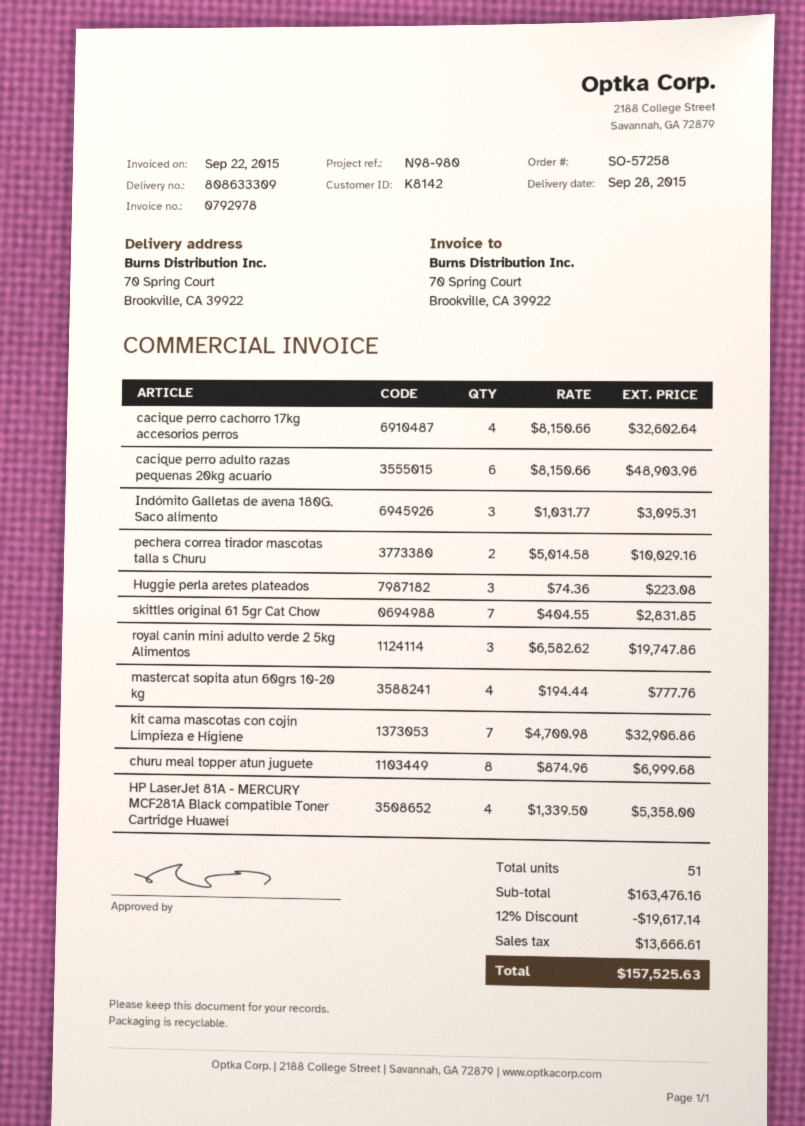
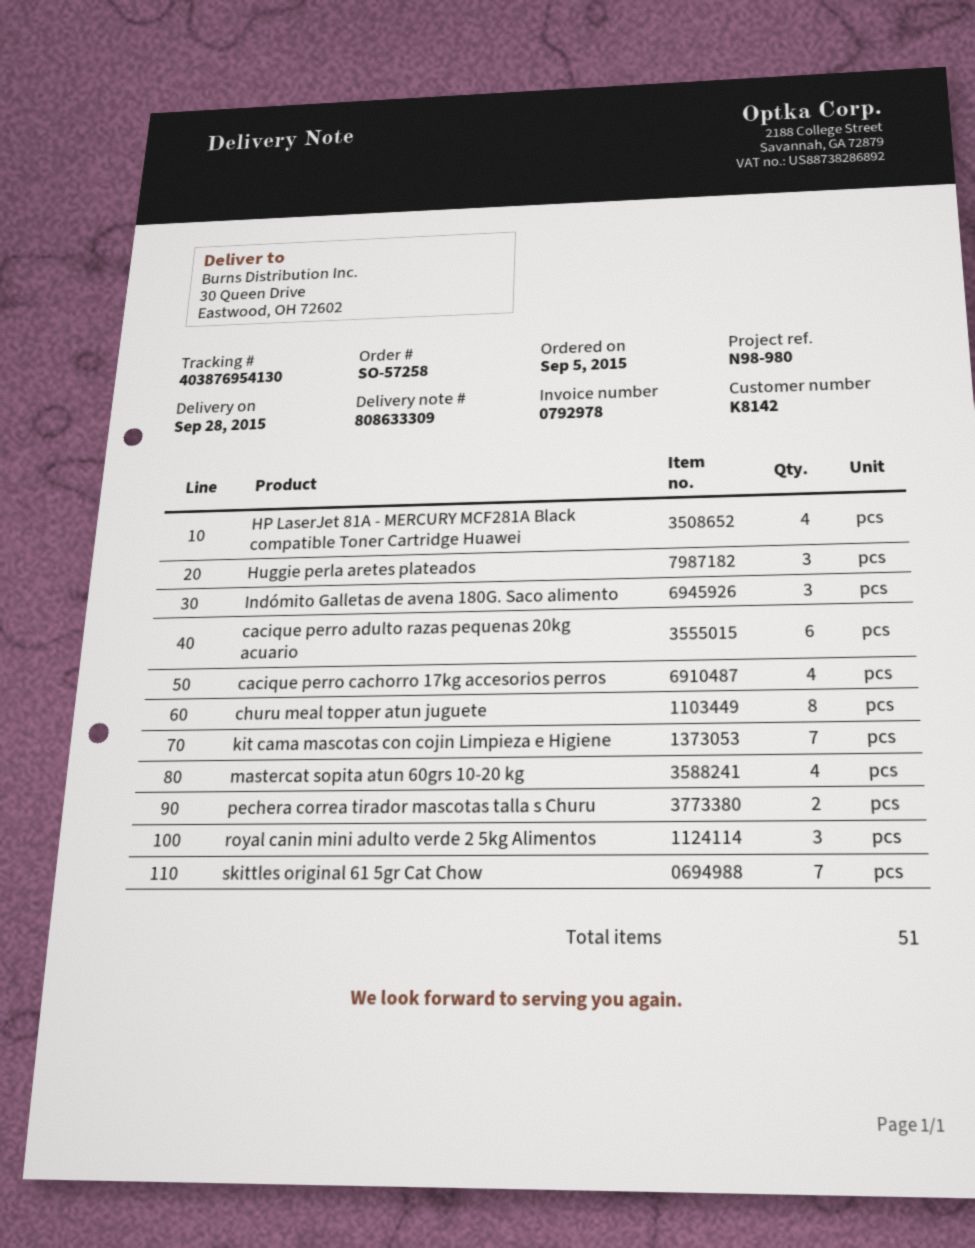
ship to: 70 Spring Court, Brookville, CA 39922 -> 30 Queen Drive, Eastwood, OH 72602

